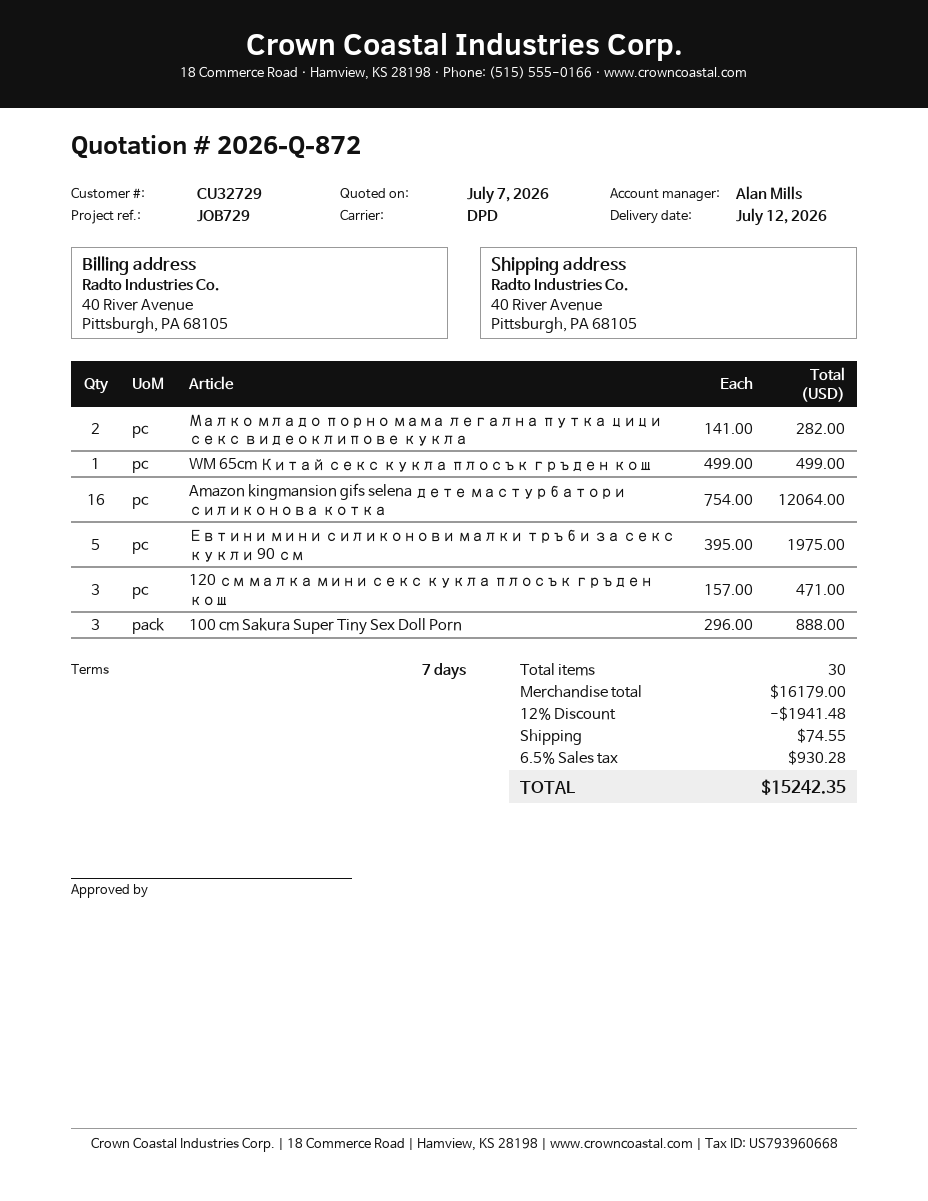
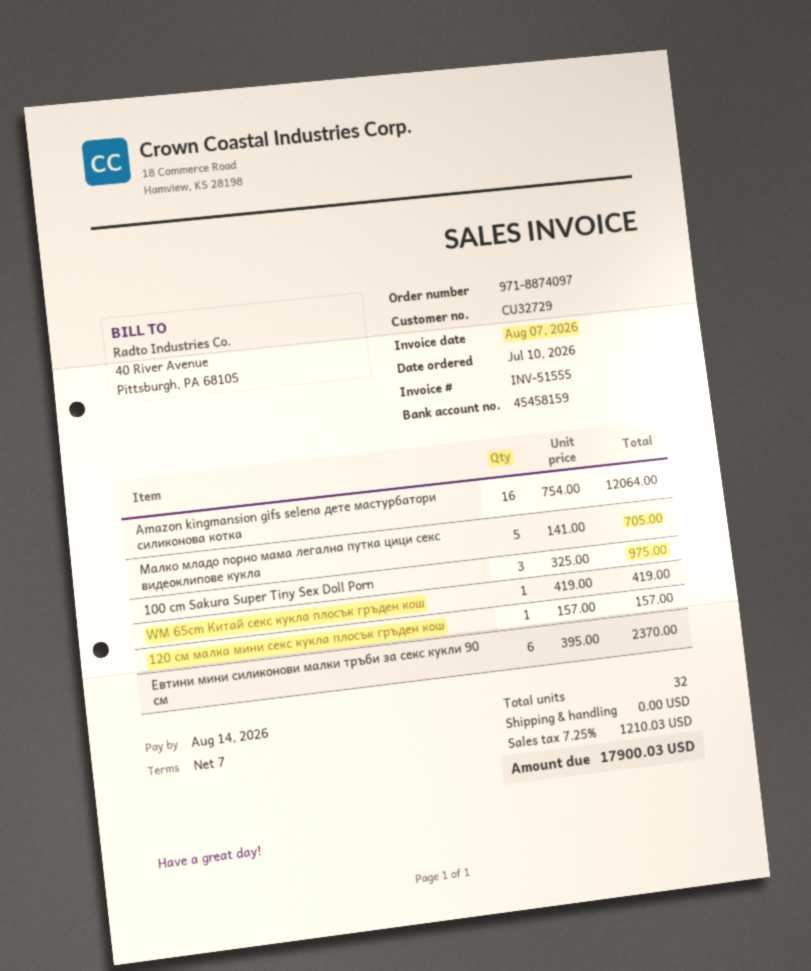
Малко младо порно мама легална путка цици секс видеоклипове кукла: 2 x 141.00 = 282.00 -> 5 x 141.00 = 705.00
WM 65cm Китай секс кукла плосък гръден кош: 1 x 499.00 = 499.00 -> 1 x 419.00 = 419.00
Евтини мини силиконови малки тръби за секс кукли 90 см: 5 x 395.00 = 1975.00 -> 6 x 395.00 = 2370.00
120 см малка мини секс кукла плосък гръден кош: 3 x 157.00 = 471.00 -> 1 x 157.00 = 157.00
100 cm Sakura Super Tiny Sex Doll Porn: 3 x 296.00 = 888.00 -> 3 x 325.00 = 975.00
total quantity: 30 -> 32
discount: 12% = 1941.48 -> none
shipping: 74.55 -> 0.00
tax: 6.5% = 930.28 -> 7.25% = 1210.03
total: 15242.35 -> 17900.03

